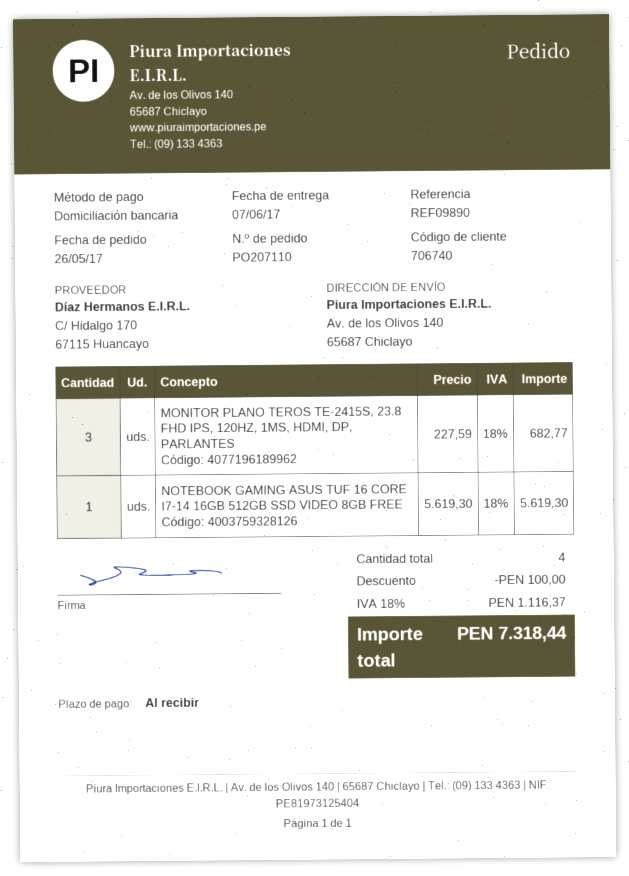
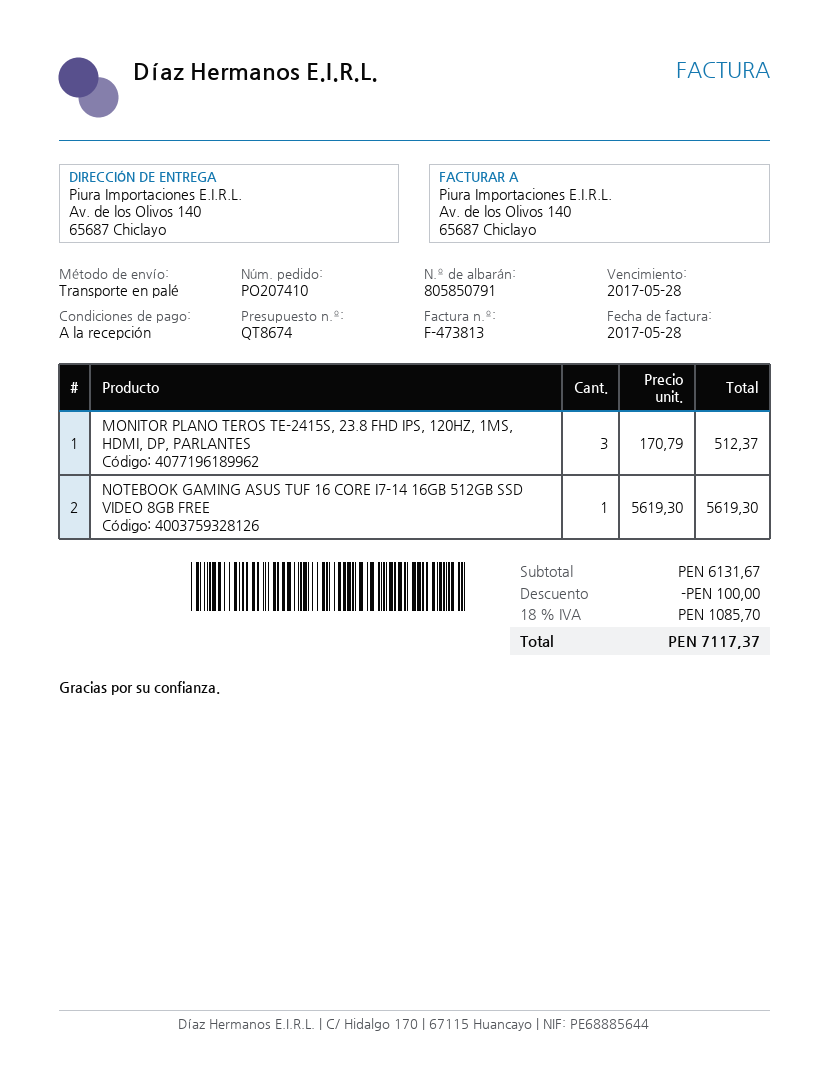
order number: PO207110 -> PO207410
MONITOR PLANO TEROS TE-2415S, 23.8 FHD IPS, 120HZ, 1MS, HDMI, DP, PARLANTES: 3 x 227.59 = 682.77 -> 3 x 170.79 = 512.37
tax: 18% = 1116.37 -> 18% = 1085.70
total: 7318.44 -> 7117.37

